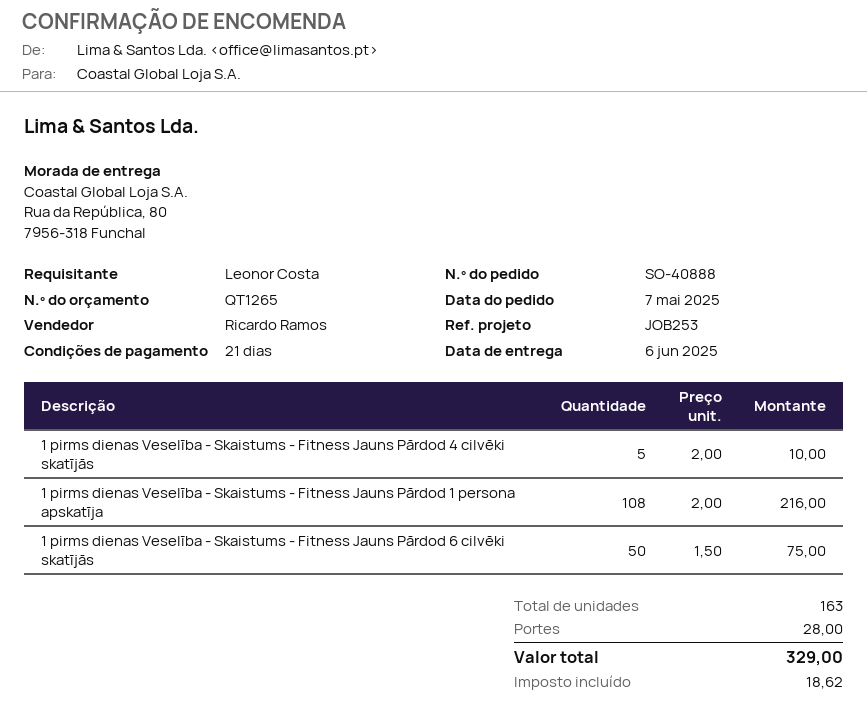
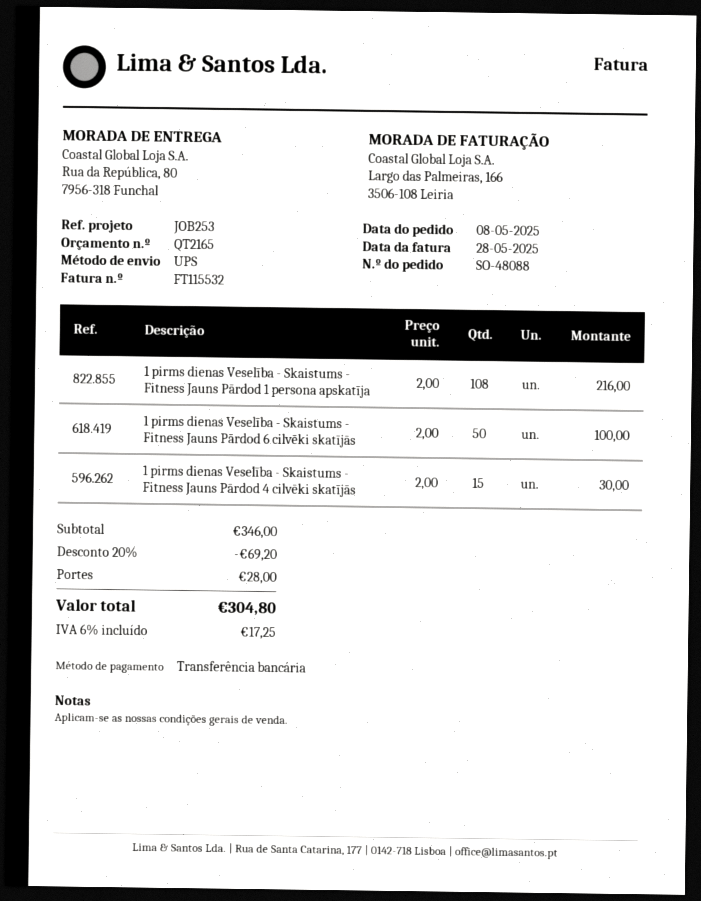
quote number: QT1265 -> QT2165
order number: SO-40888 -> SO-48088
order date: 2025-05-07 -> 2025-05-08
1 pirms dienas Veselība - Skaistums - Fitness Jauns Pārdod 4 cilvēki skatījās: 5 x 2.00 = 10.00 -> 15 x 2.00 = 30.00
1 pirms dienas Veselība - Skaistums - Fitness Jauns Pārdod 6 cilvēki skatījās: 50 x 1.50 = 75.00 -> 50 x 2.00 = 100.00
discount: none -> 20% = 69.20
tax: 18.62 -> 17.25
total: 329.00 -> 304.80

